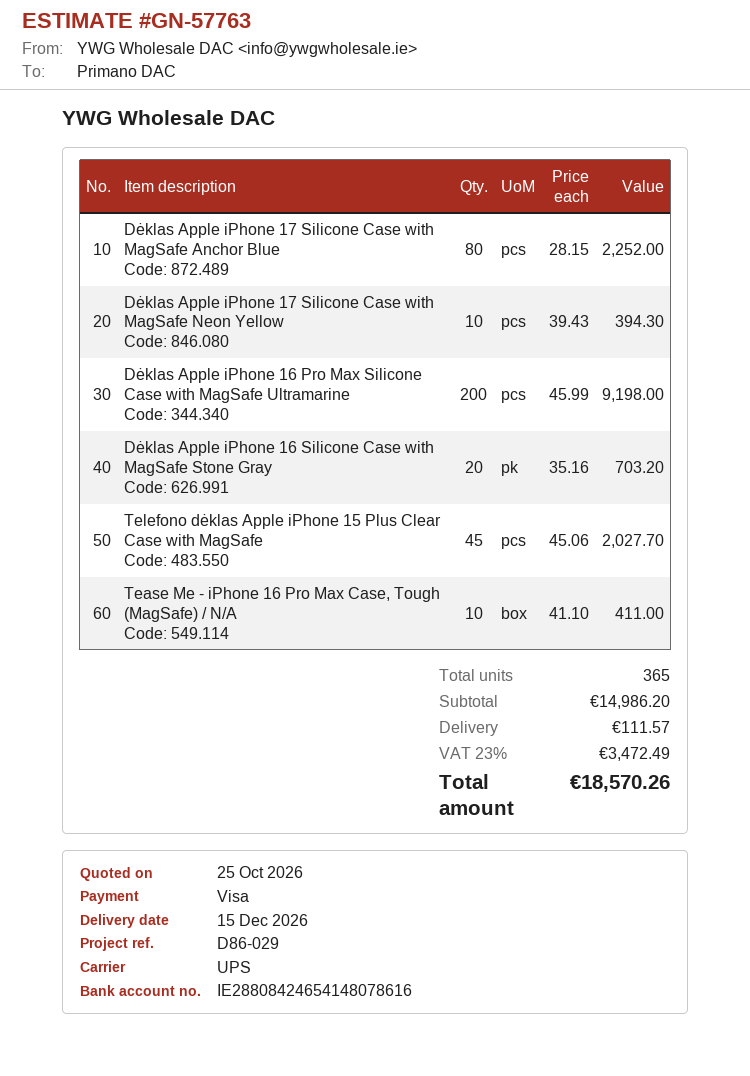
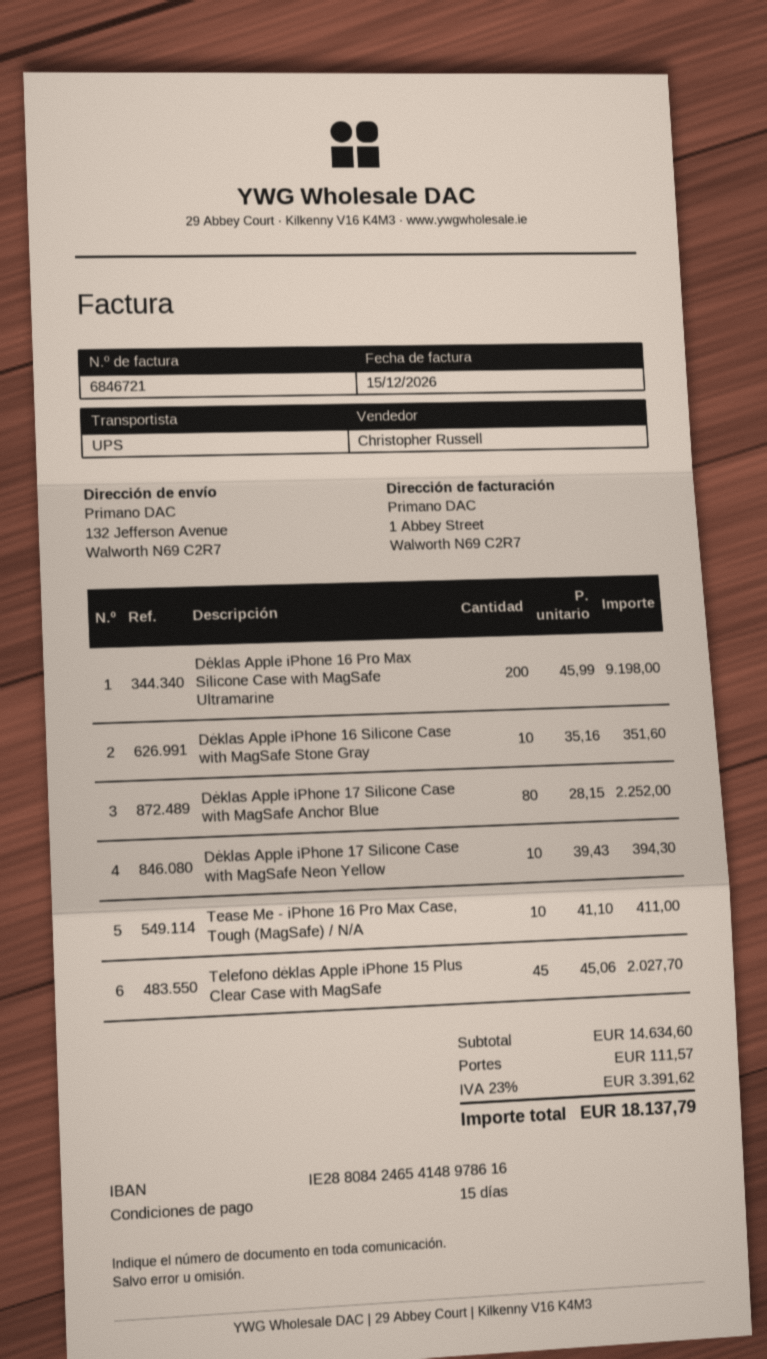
bank account: IE28808424654148078616 -> IE28808424654148978616
Dėklas Apple iPhone 16 Silicone Case with MagSafe Stone Gray: 20 x 35.16 = 703.20 -> 10 x 35.16 = 351.60
subtotal: 14986.20 -> 14634.60
tax: 23% = 3472.49 -> 23% = 3391.62
total: 18570.26 -> 18137.79

